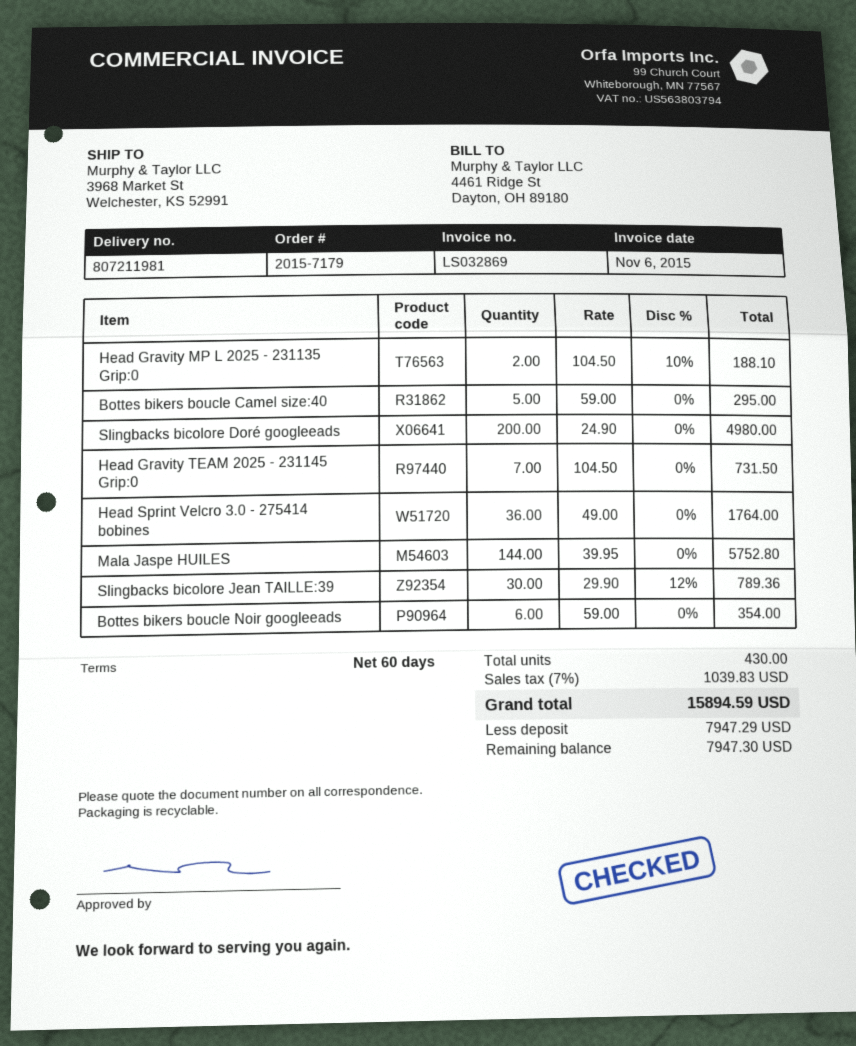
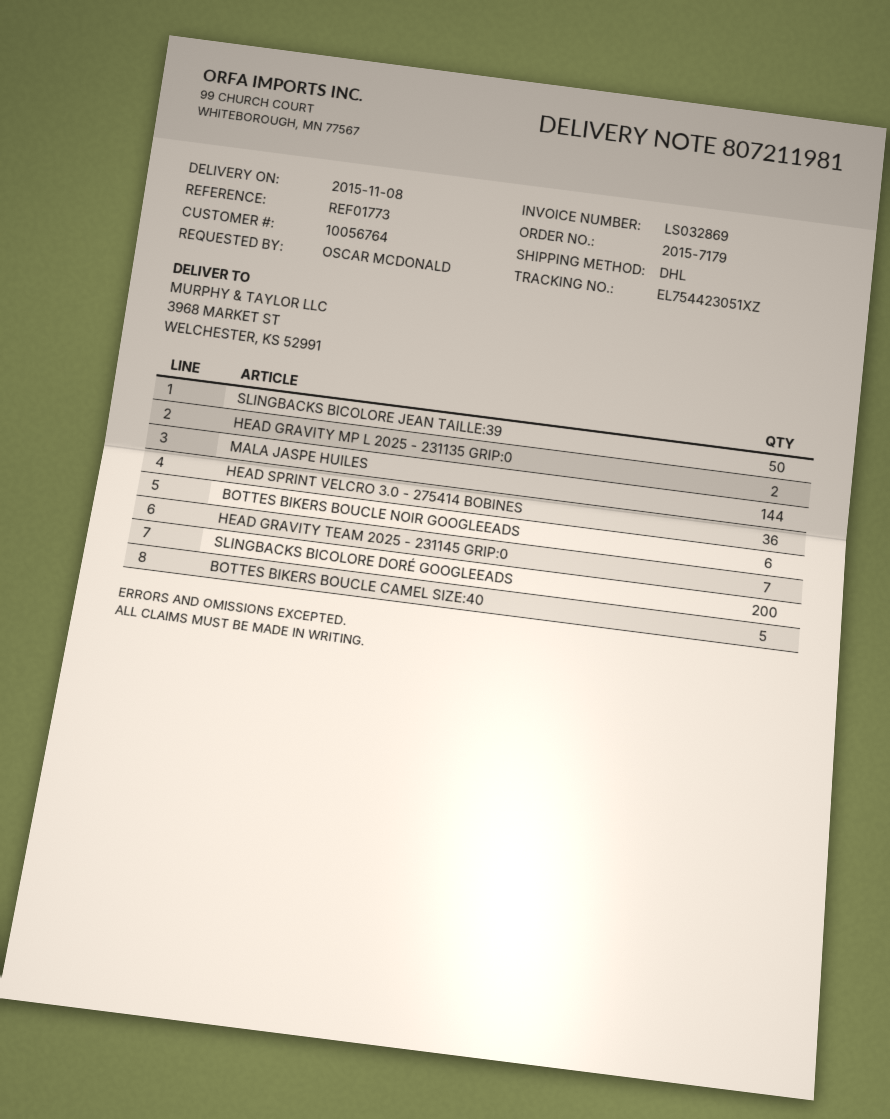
Slingbacks bicolore Jean TAILLE:39: 30 -> 50

